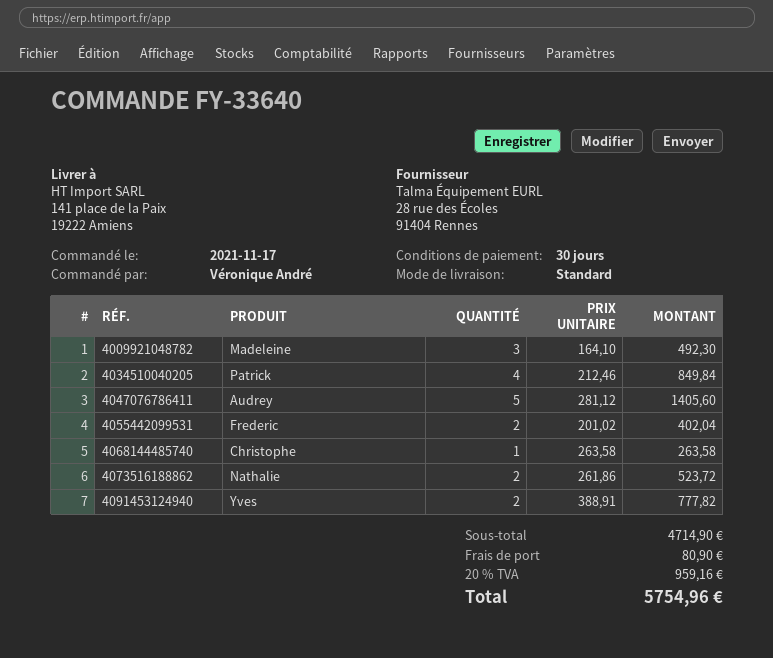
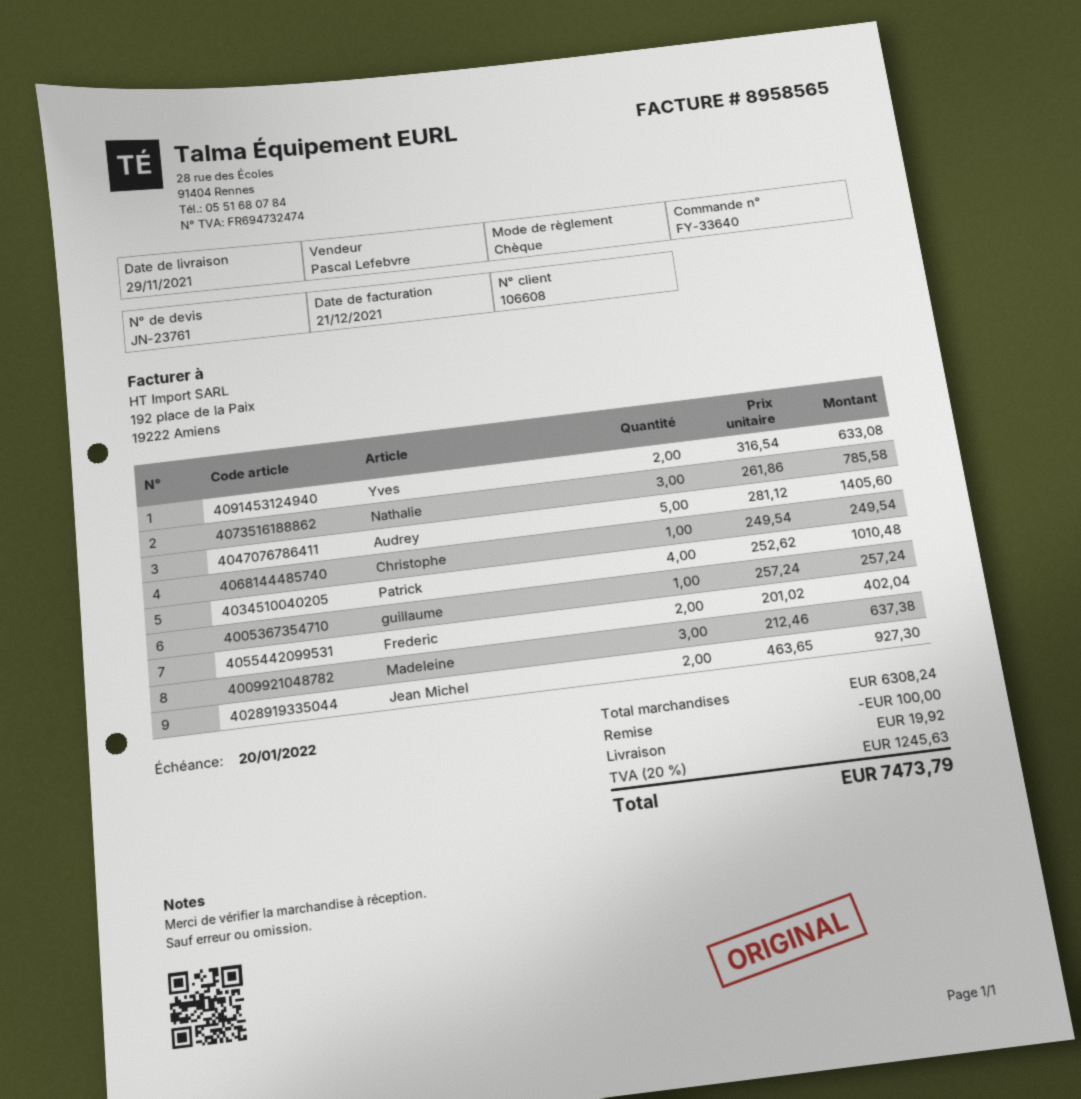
Madeleine: 3 x 164.10 = 492.30 -> 3 x 212.46 = 637.38
Patrick: 4 x 212.46 = 849.84 -> 4 x 252.62 = 1010.48
Christophe: 1 x 263.58 = 263.58 -> 1 x 249.54 = 249.54
Nathalie: 2 x 261.86 = 523.72 -> 3 x 261.86 = 785.58
Yves: 2 x 388.91 = 777.82 -> 2 x 316.54 = 633.08
guillaume: none -> 1 x 257.24 = 257.24
Jean Michel: none -> 2 x 463.65 = 927.30
subtotal: 4714.90 -> 6308.24
discount: none -> 100.00
shipping: 80.90 -> 19.92
tax: 20% = 959.16 -> 20% = 1245.63
total: 5754.96 -> 7473.79

